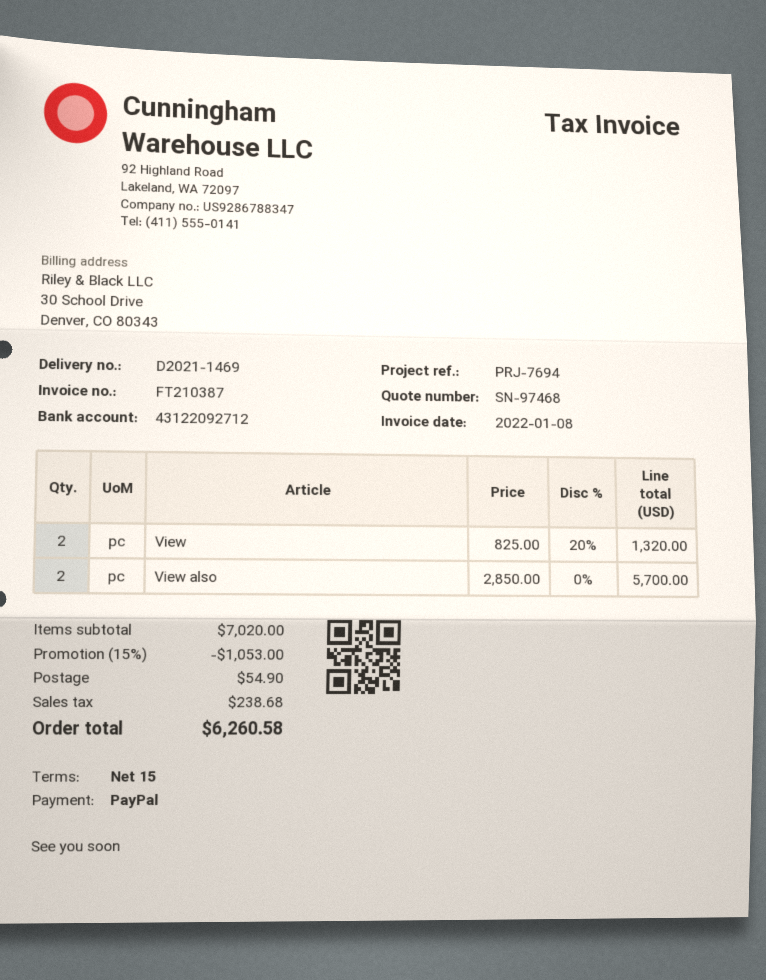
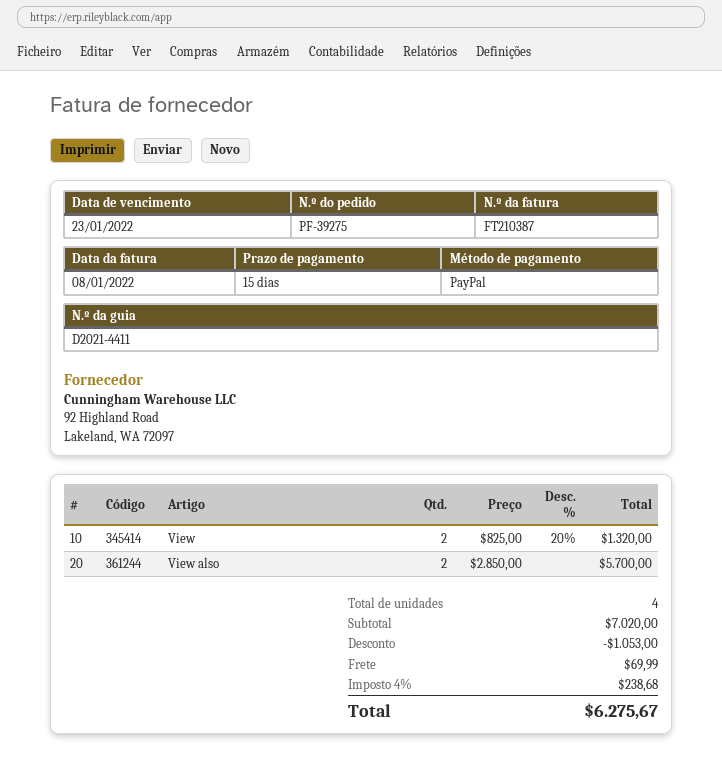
delivery note number: D2021-1469 -> D2021-4411
shipping: 54.90 -> 69.99
total: 6260.58 -> 6275.67

